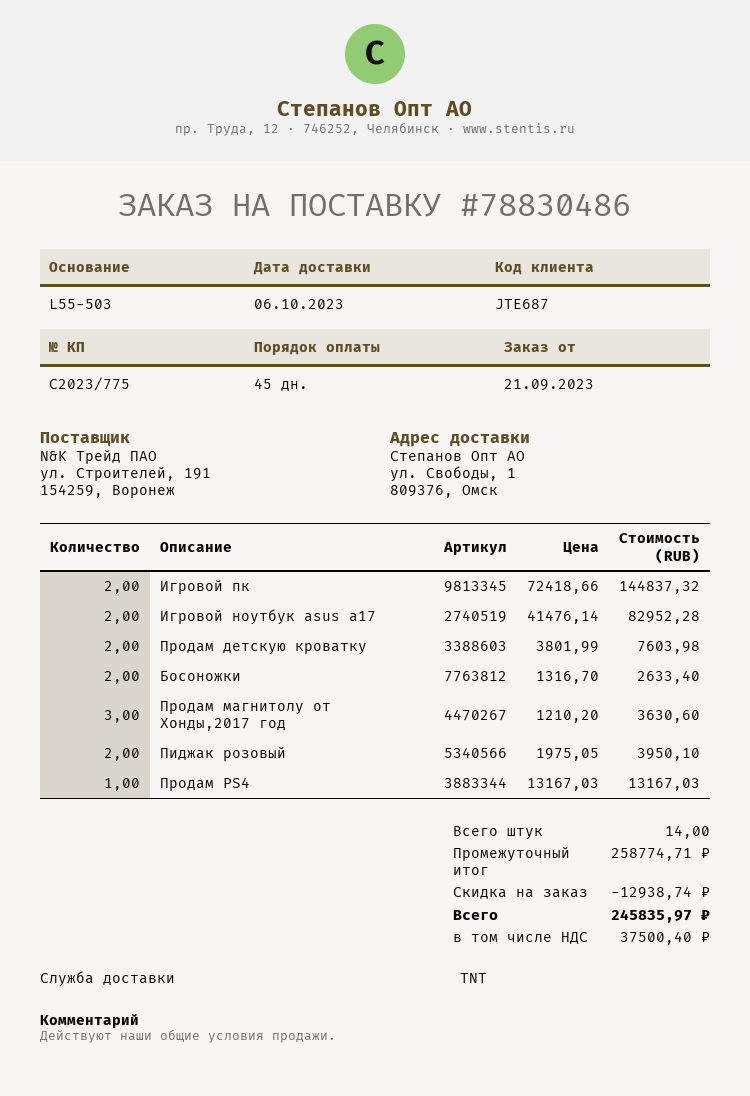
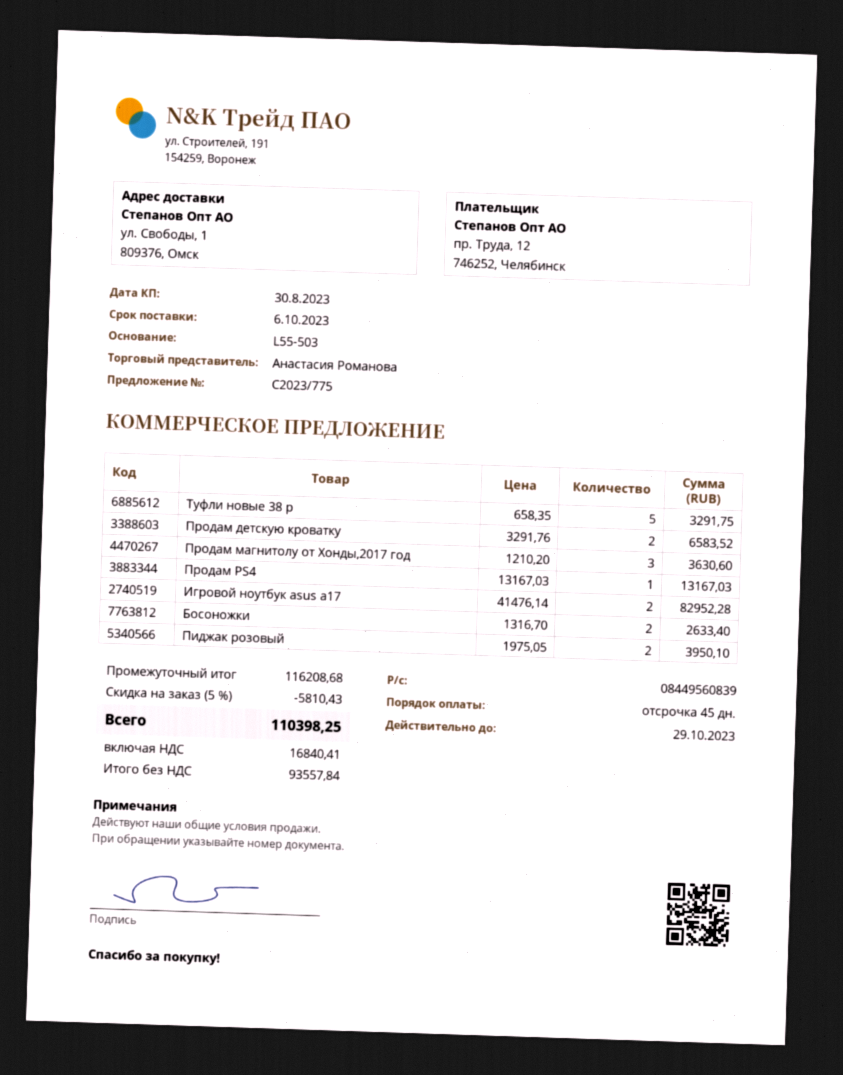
Игровой пк: 2 x 72418.66 = 144837.32 -> none
Продам детскую кроватку: 2 x 3801.99 = 7603.98 -> 2 x 3291.76 = 6583.52
Туфли новые 38 р: none -> 5 x 658.35 = 3291.75
subtotal: 258774.71 -> 116208.68
discount: 12938.74 -> 5810.43
tax: 37500.40 -> 16840.41
total: 245835.97 -> 110398.25

